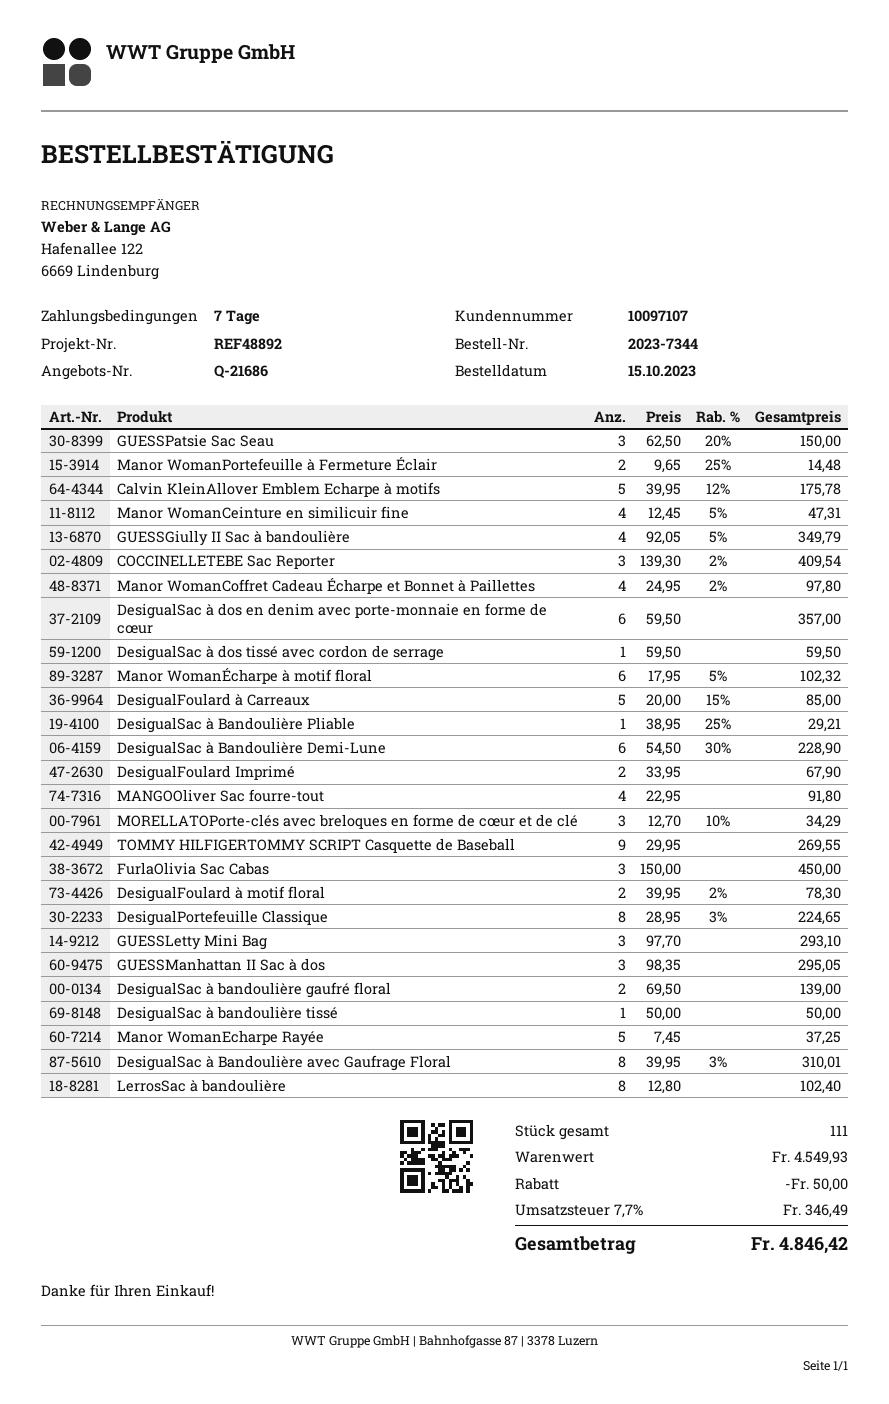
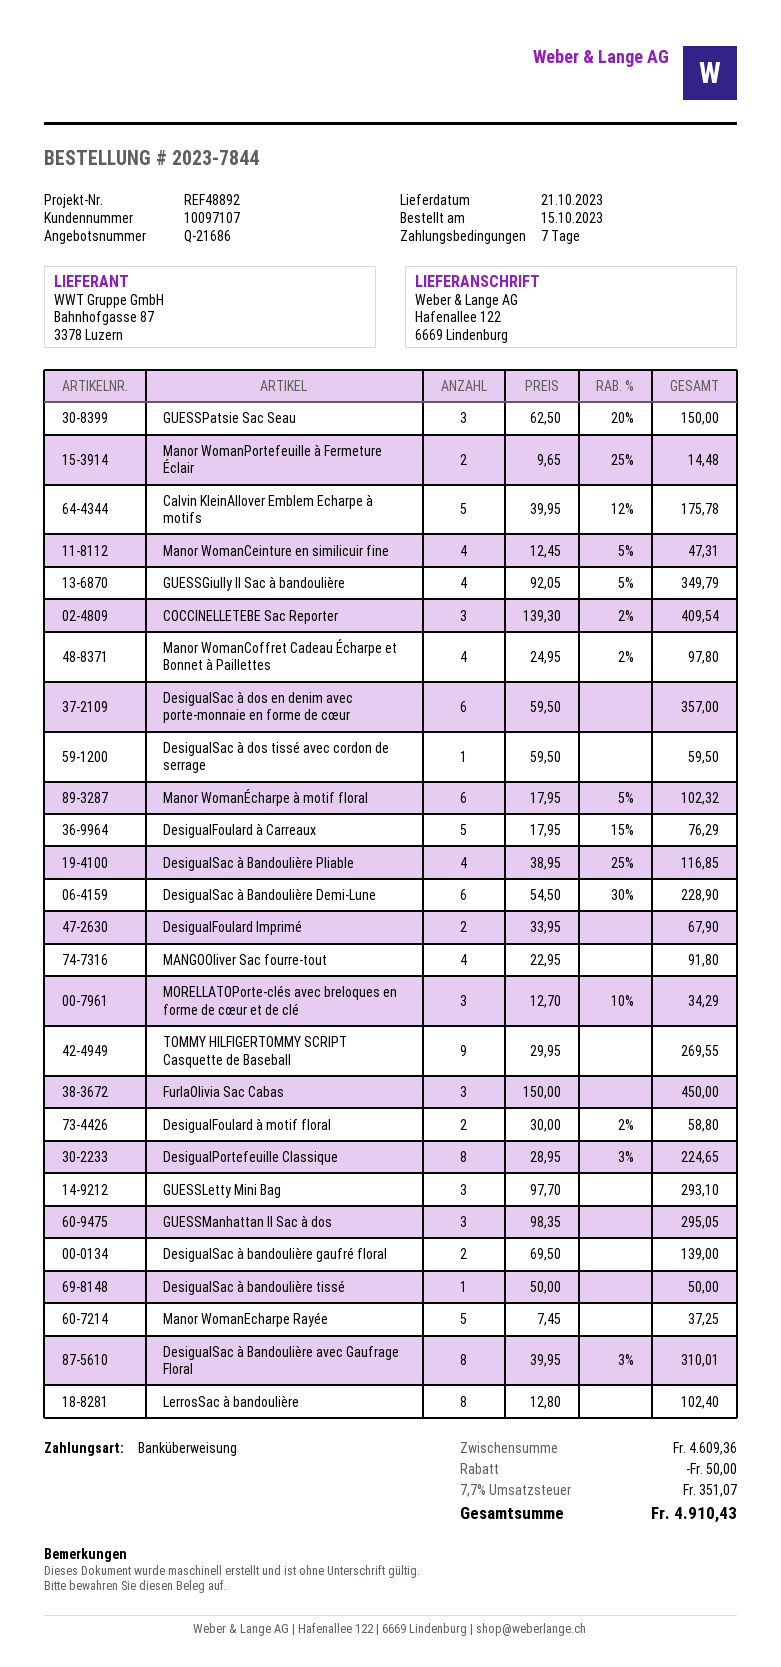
order number: 2023-7344 -> 2023-7844
DesigualFoulard à Carreaux: 5 x 20.00 - 15% = 85.00 -> 5 x 17.95 - 15% = 76.29
DesigualSac à Bandoulière Pliable: 1 x 38.95 - 25% = 29.21 -> 4 x 38.95 - 25% = 116.85
DesigualFoulard à motif floral: 2 x 39.95 - 2% = 78.30 -> 2 x 30.00 - 2% = 58.80
subtotal: 4549.93 -> 4609.36
tax: 7.7% = 346.49 -> 7.7% = 351.07
total: 4846.42 -> 4910.43

